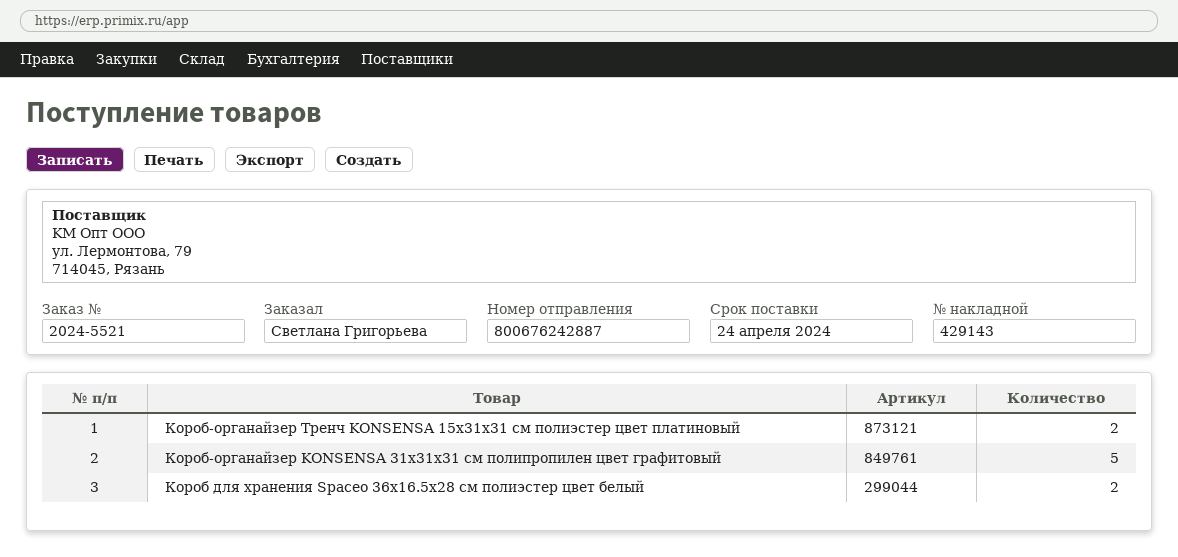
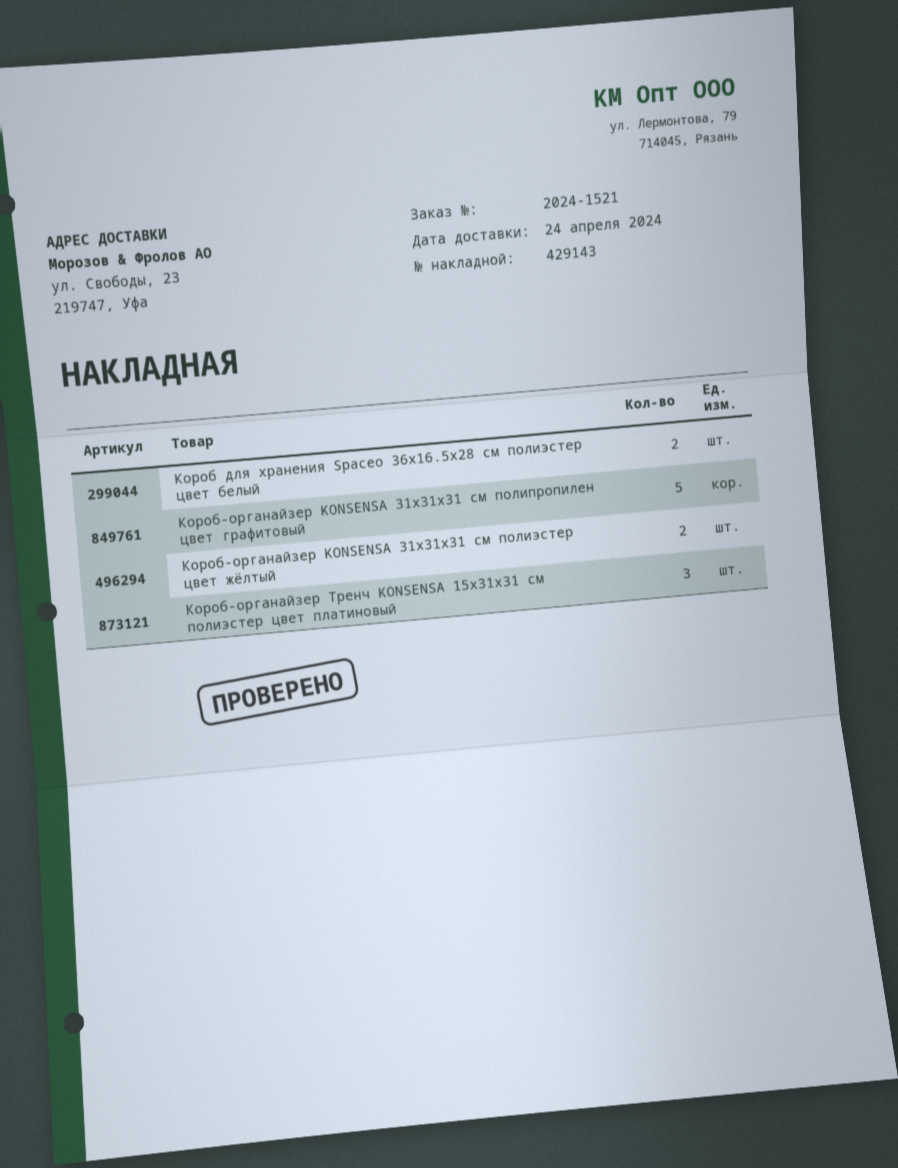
order number: 2024-5521 -> 2024-1521
Короб-органайзер Тренч KONSENSA 15x31x31 см полиэстер цвет платиновый: 2 -> 3
Короб-органайзер KONSENSA 31x31x31 см полиэстер цвет жёлтый: none -> 2

